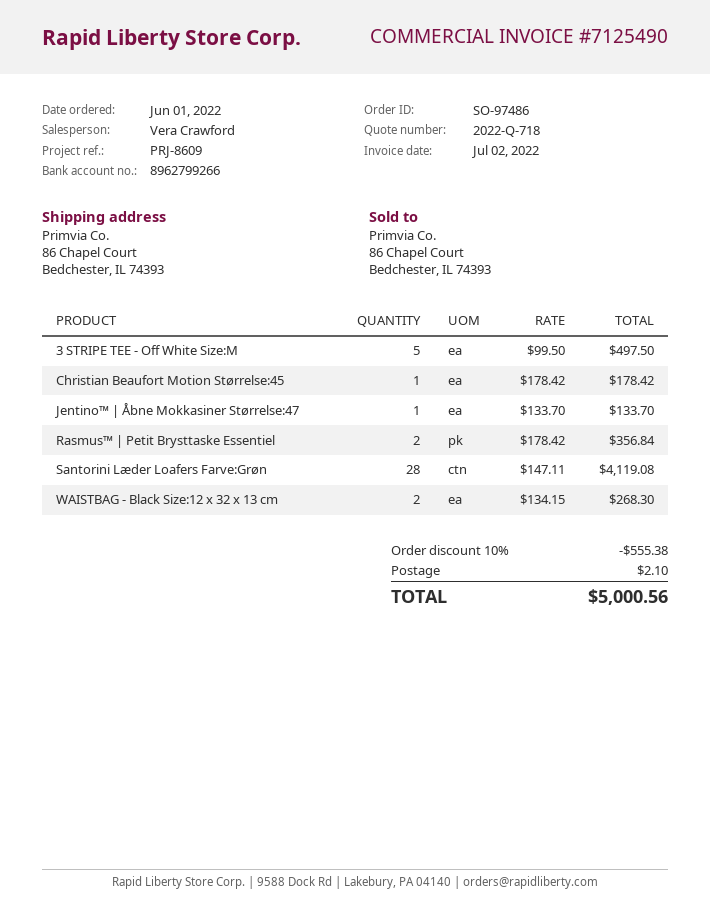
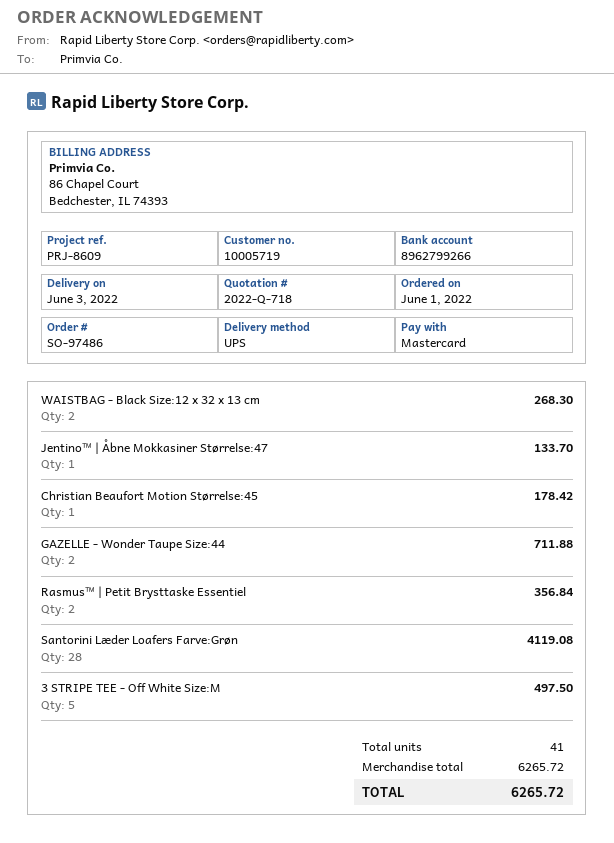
GAZELLE - Wonder Taupe Size:44: none -> 2 for 711.88
discount: 10% = 555.38 -> none
shipping: 2.10 -> none
total: 5000.56 -> 6265.72

